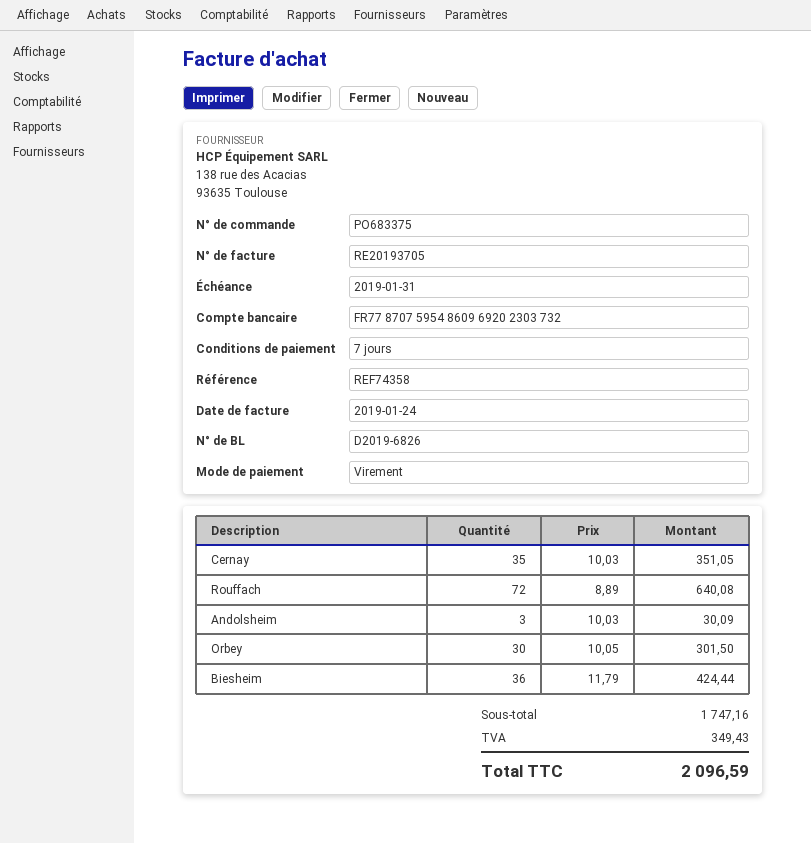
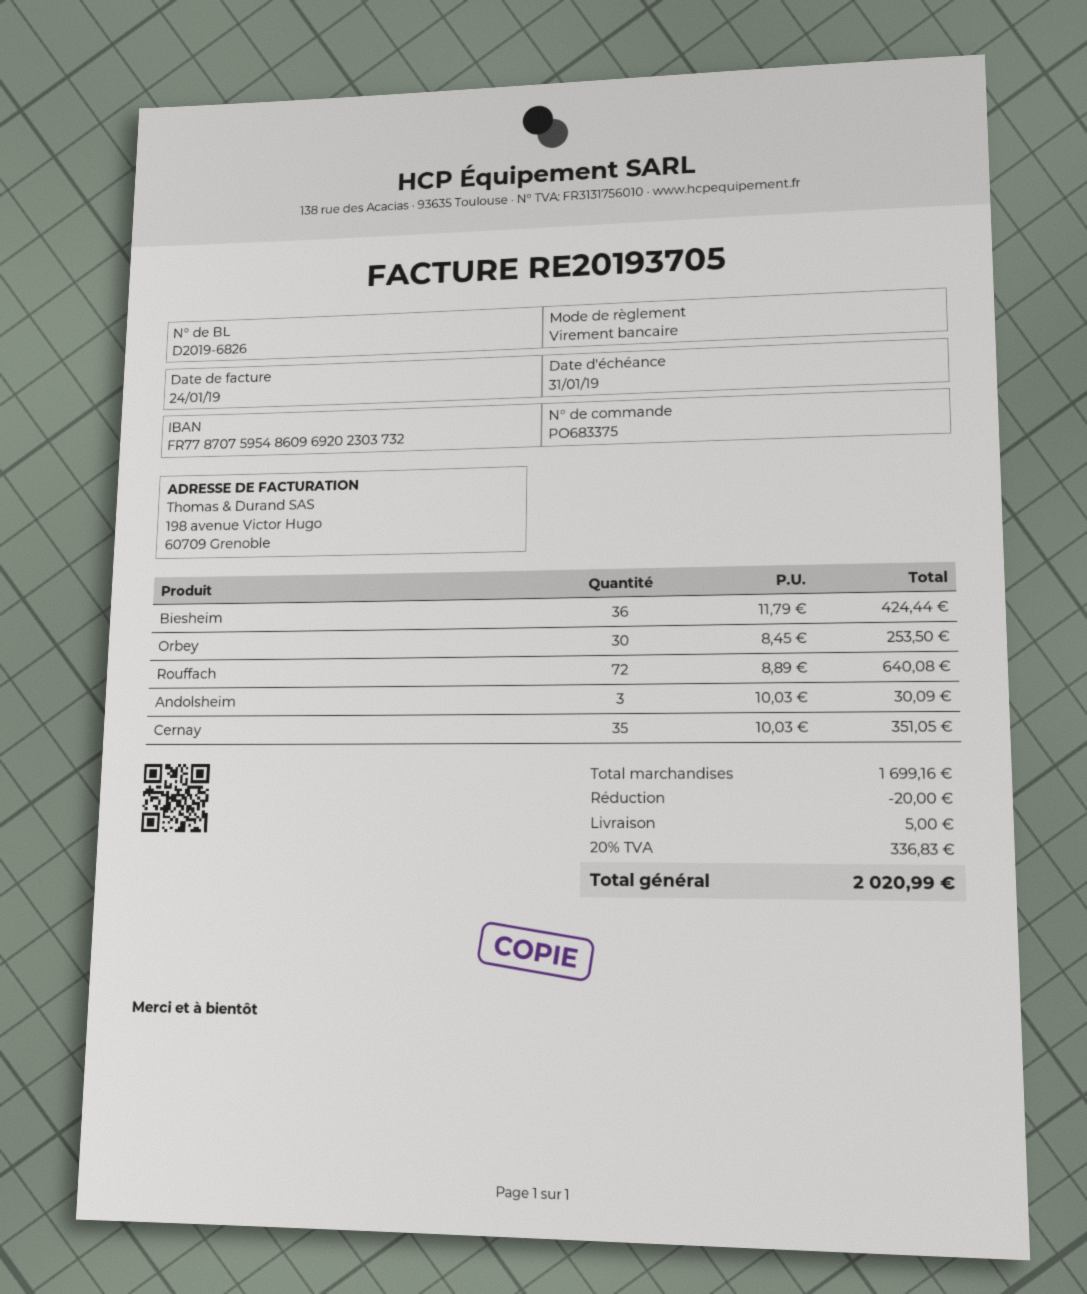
Orbey: 30 x 10.05 = 301.50 -> 30 x 8.45 = 253.50
subtotal: 1747.16 -> 1699.16
discount: none -> 20.00
shipping: none -> 5.00
tax: 349.43 -> 336.83
total: 2096.59 -> 2020.99

